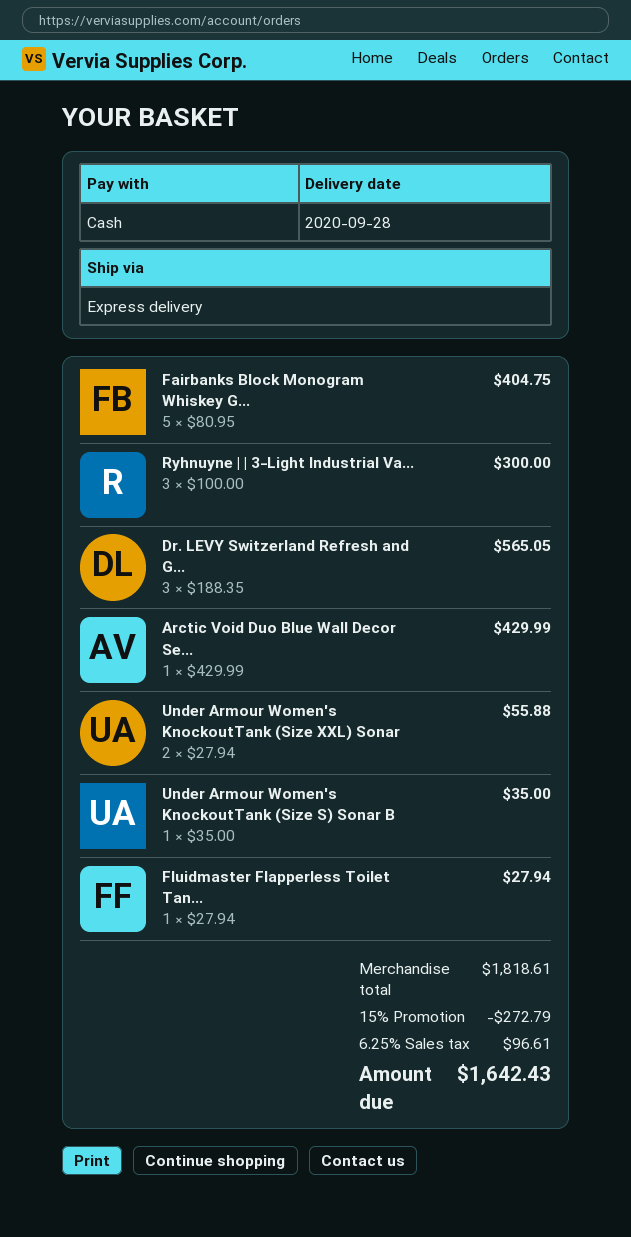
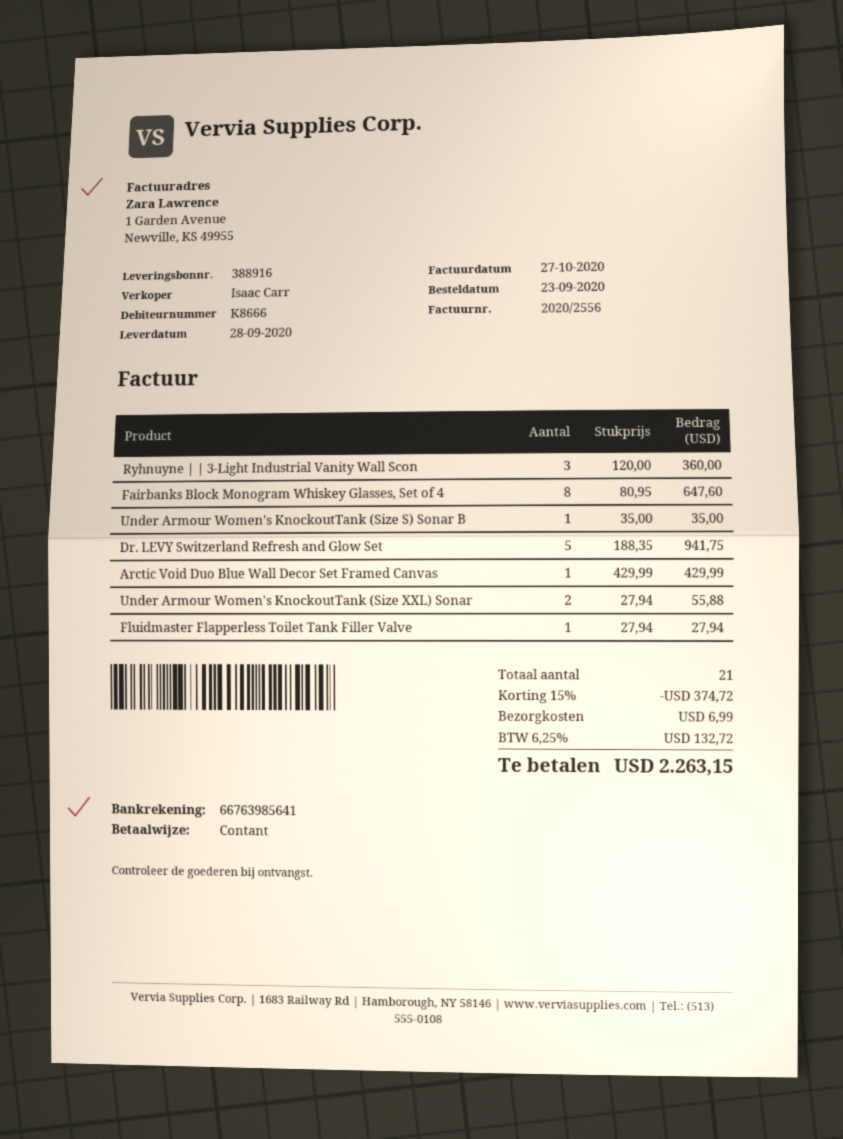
Fairbanks Block Monogram Whiskey G...: 5 x 80.95 = 404.75 -> 8 x 80.95 = 647.60
Ryhnuyne | | 3‑Light Industrial Va...: 3 x 100.00 = 300.00 -> 3 x 120.00 = 360.00
Dr. LEVY Switzerland Refresh and G...: 3 x 188.35 = 565.05 -> 5 x 188.35 = 941.75
discount: 15% = 272.79 -> 15% = 374.72
shipping: none -> 6.99
tax: 6.25% = 96.61 -> 6.25% = 132.72
total: 1642.43 -> 2263.15

